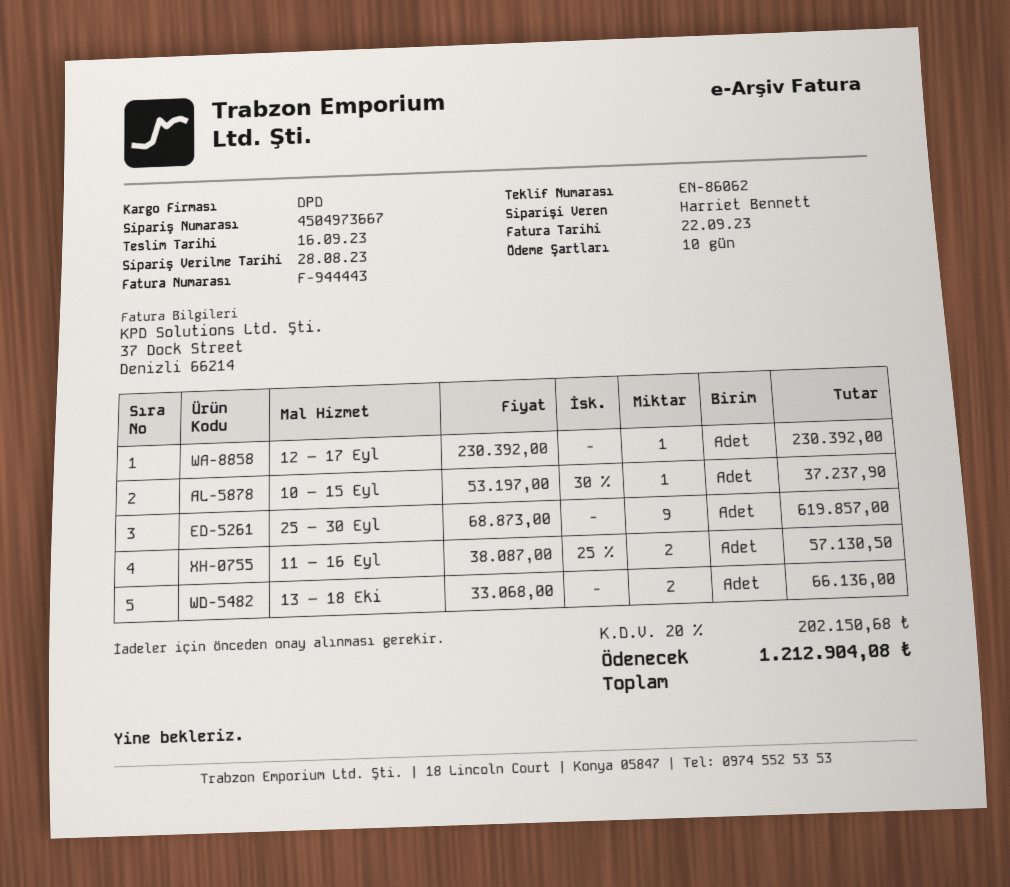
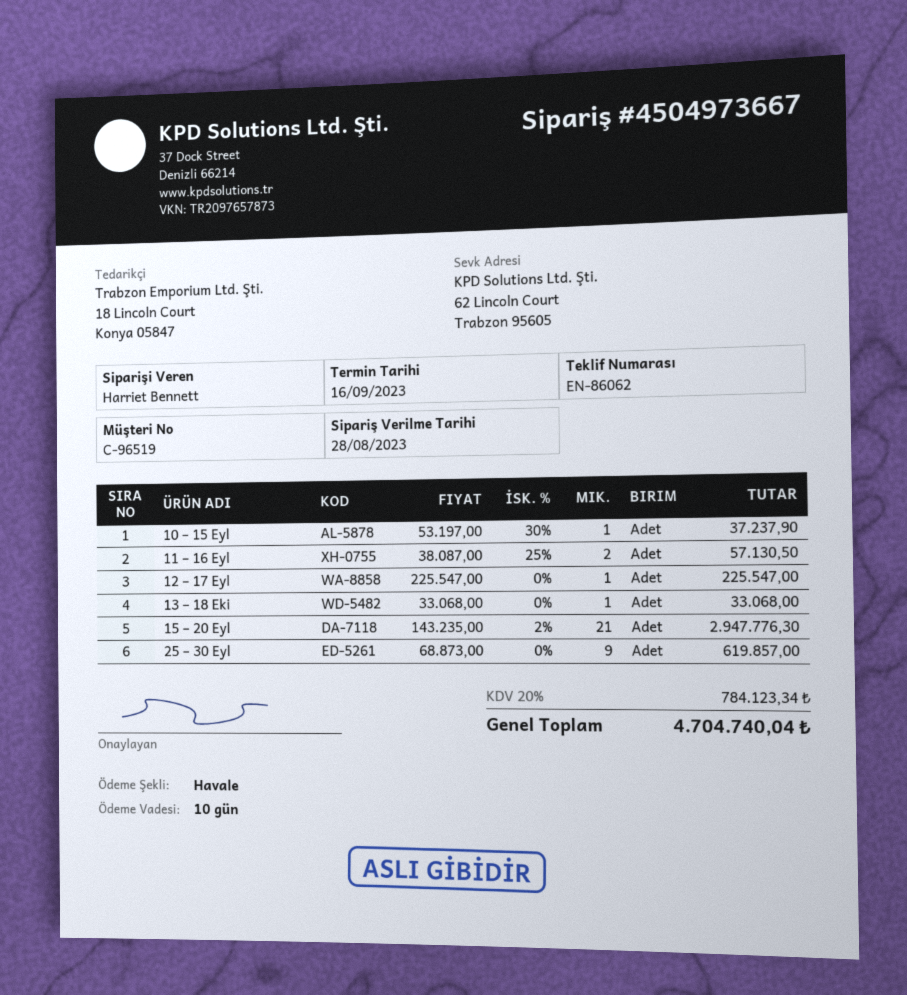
12 – 17 Eyl: 1 x 230392.00 = 230392.00 -> 1 x 225547.00 = 225547.00
13 – 18 Eki: 2 x 33068.00 = 66136.00 -> 1 x 33068.00 = 33068.00
15 – 20 Eyl: none -> 21 x 143235.00 - 2% = 2947776.30
tax: 20% = 202150.68 -> 20% = 784123.34
total: 1212904.08 -> 4704740.04

